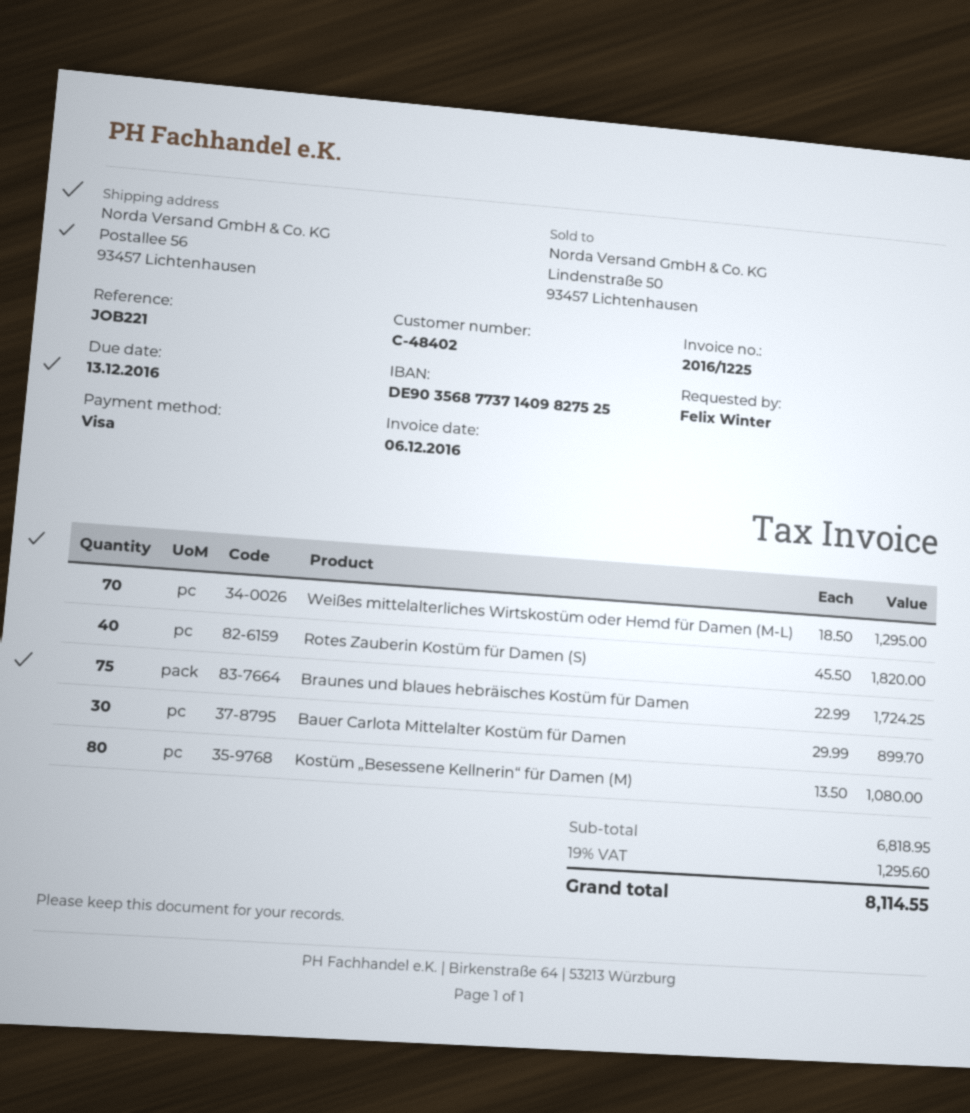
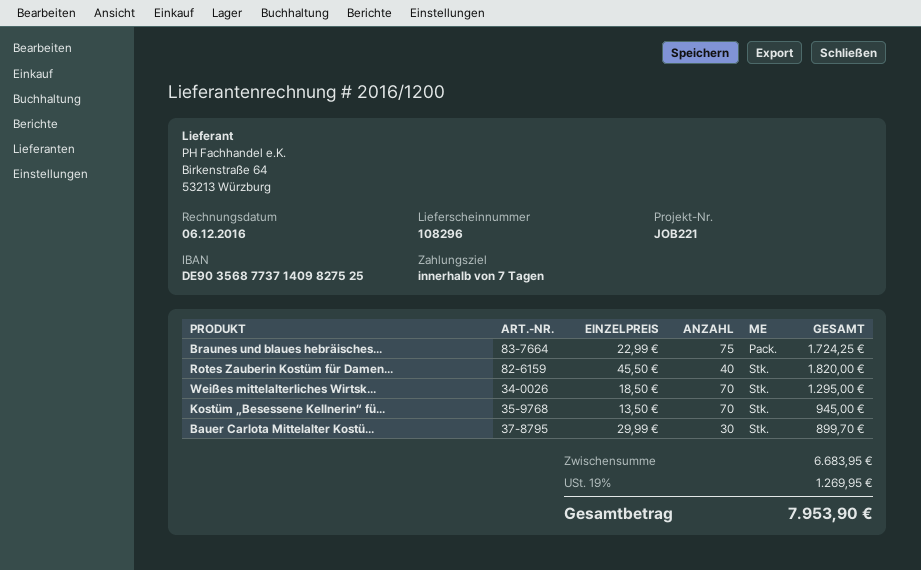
invoice number: 2016/1225 -> 2016/1200
Kostüm „Besessene Kellnerin“ für Damen (M): 80 x 13.50 = 1080.00 -> 70 x 13.50 = 945.00
subtotal: 6818.95 -> 6683.95
tax: 19% = 1295.60 -> 19% = 1269.95
total: 8114.55 -> 7953.90

